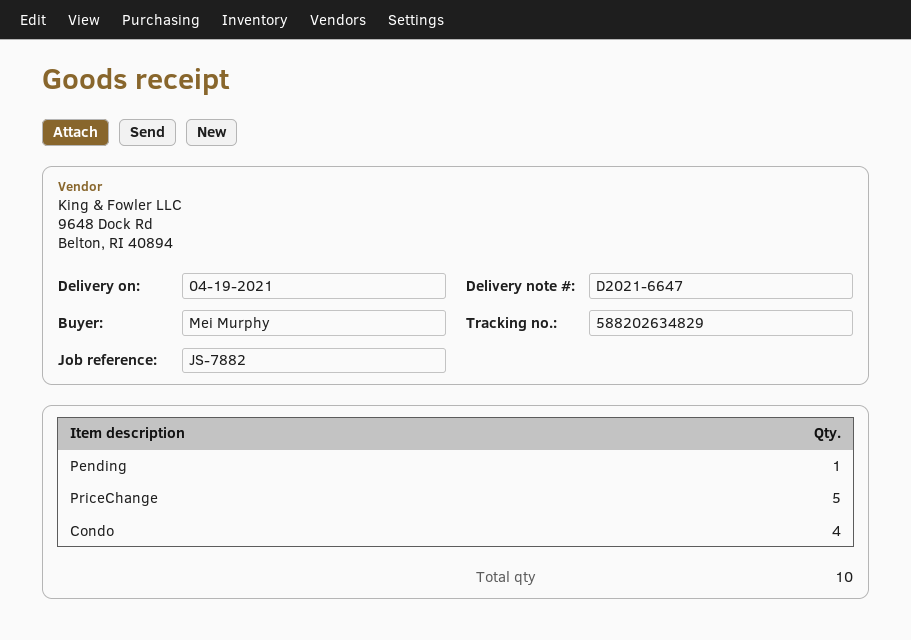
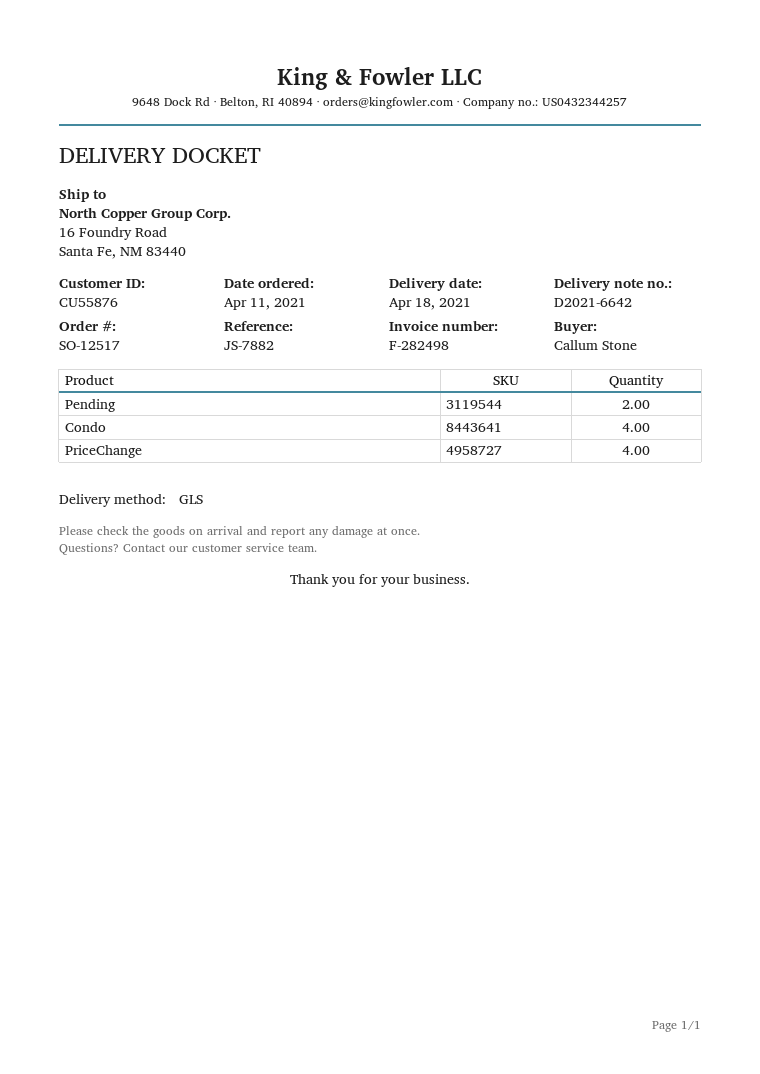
delivery note number: D2021-6647 -> D2021-6642
delivery date: 2021-04-19 -> 2021-04-18
ordered by: Mei Murphy -> Callum Stone
Pending: 1 -> 2
PriceChange: 5 -> 4

